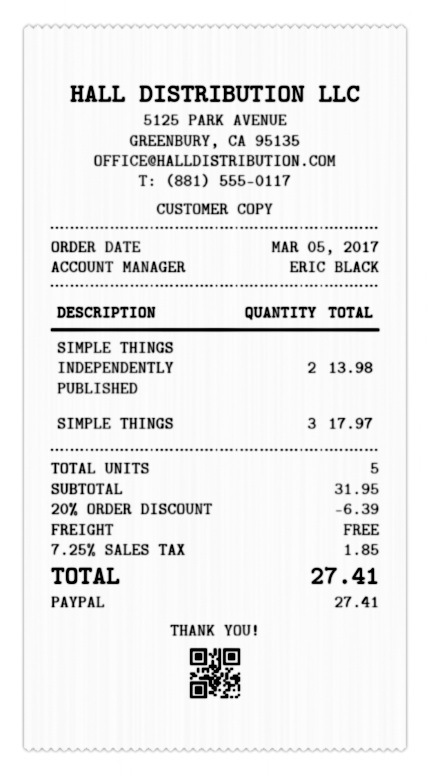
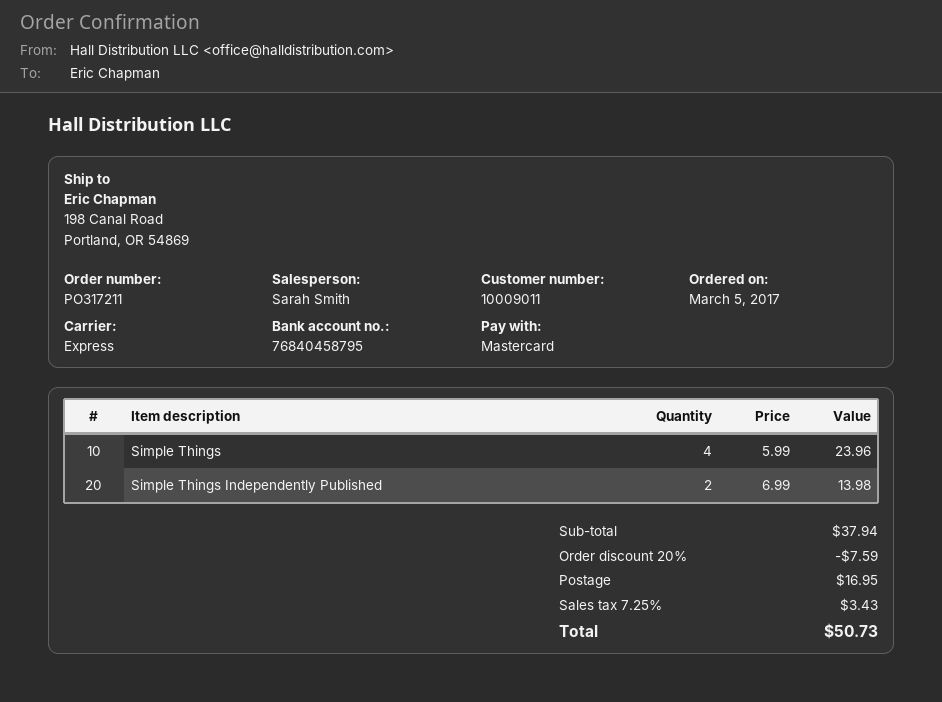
sales rep: ERIC BLACK -> Sarah Smith
payment method: PayPal -> Mastercard
SIMPLE THINGS: 3 for 17.97 -> 4 for 23.96
subtotal: 31.95 -> 37.94
discount: 20% = 6.39 -> 20% = 7.59
shipping: 0.00 -> 16.95
tax: 7.25% = 1.85 -> 7.25% = 3.43
total: 27.41 -> 50.73

